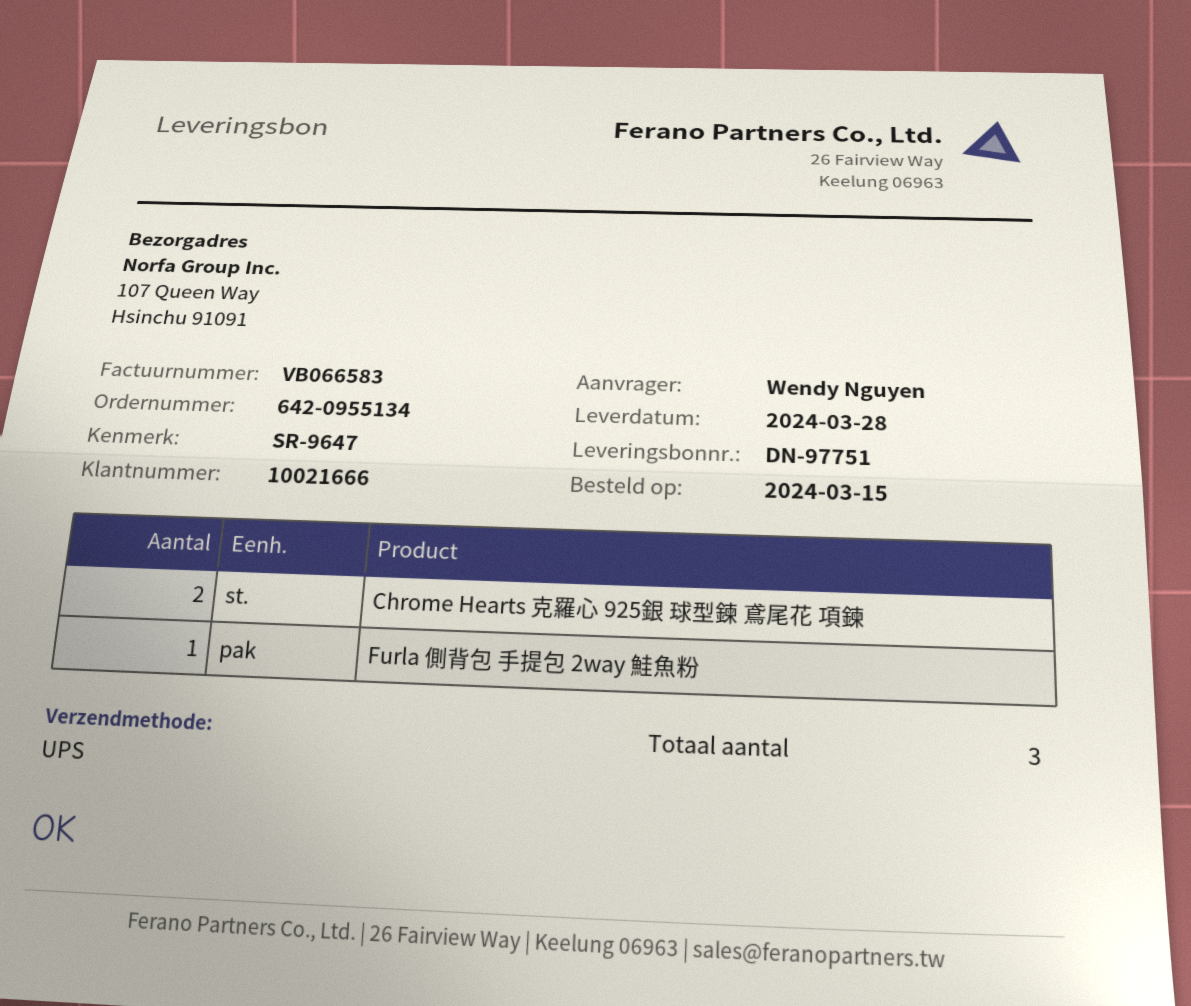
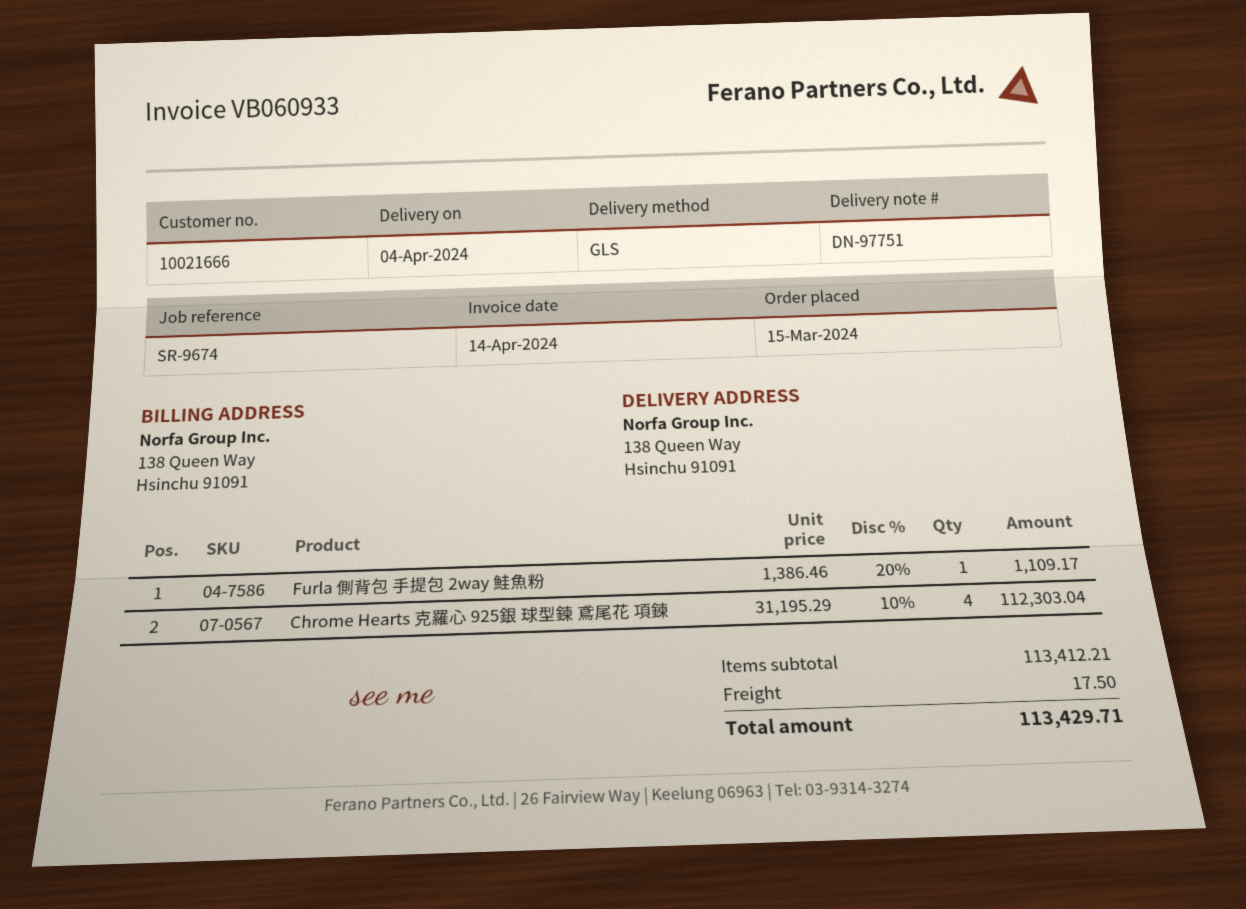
delivery date: 2024-03-28 -> 2024-04-04
invoice number: VB066583 -> VB060933
reference: SR-9647 -> SR-9674
shipping method: UPS -> GLS
ship to: 107 Queen Way, Hsinchu 91091 -> 138 Queen Way, Hsinchu 91091
Chrome Hearts 克羅心 925銀 球型鍊 鳶尾花 項鍊: 2 -> 4

